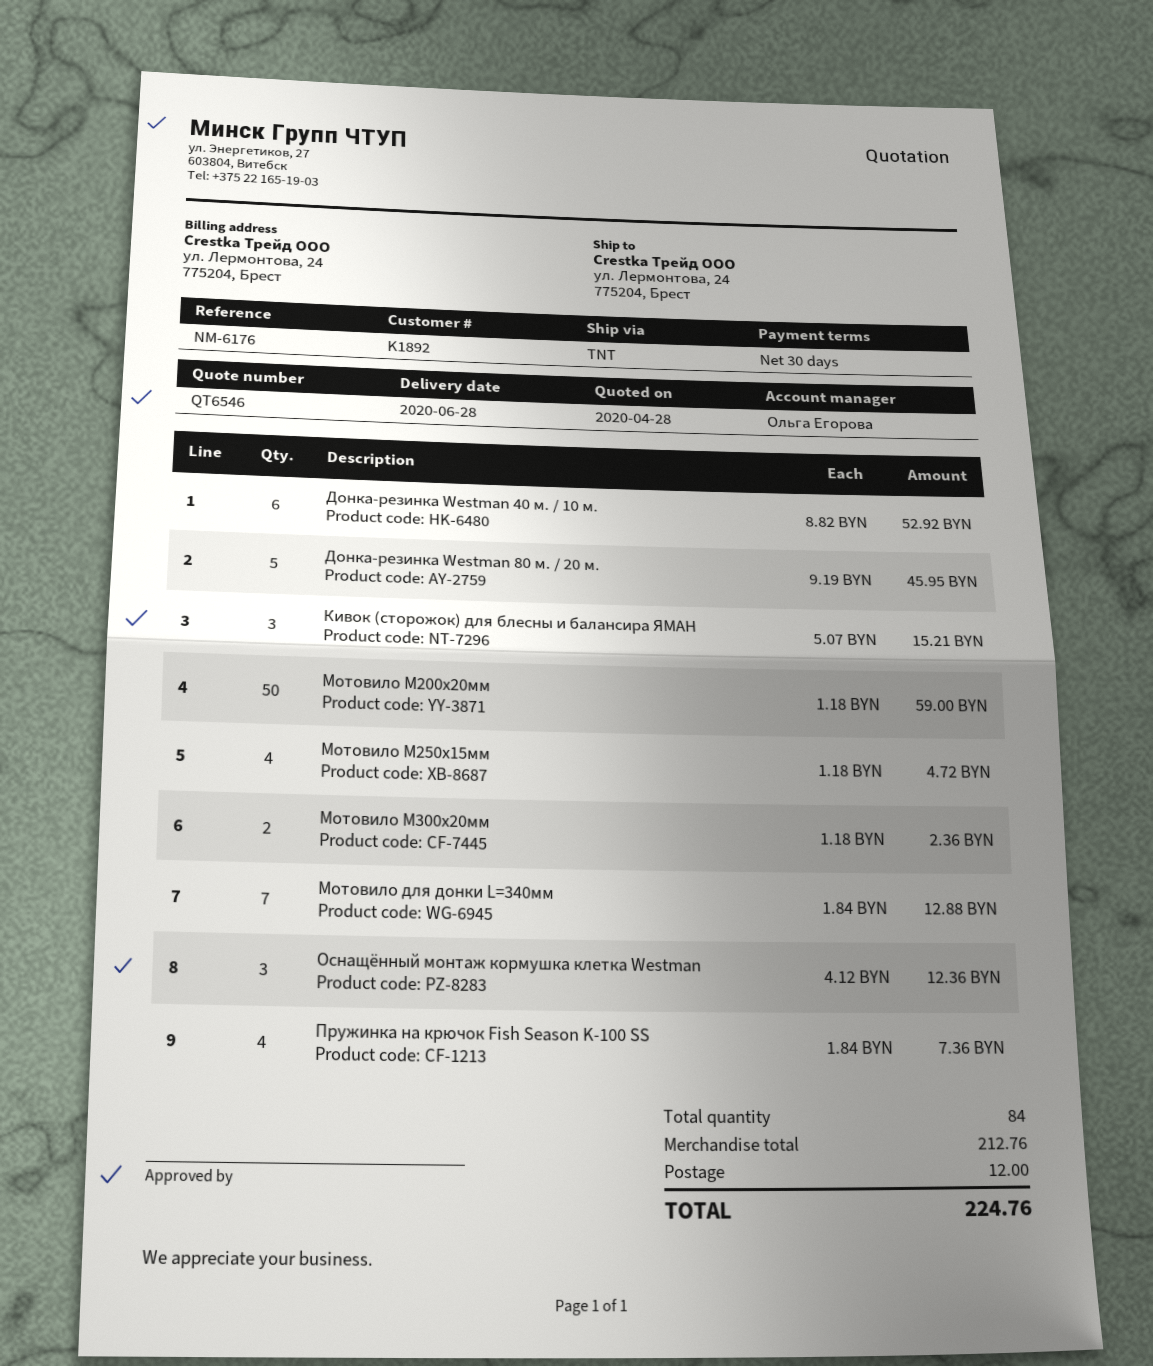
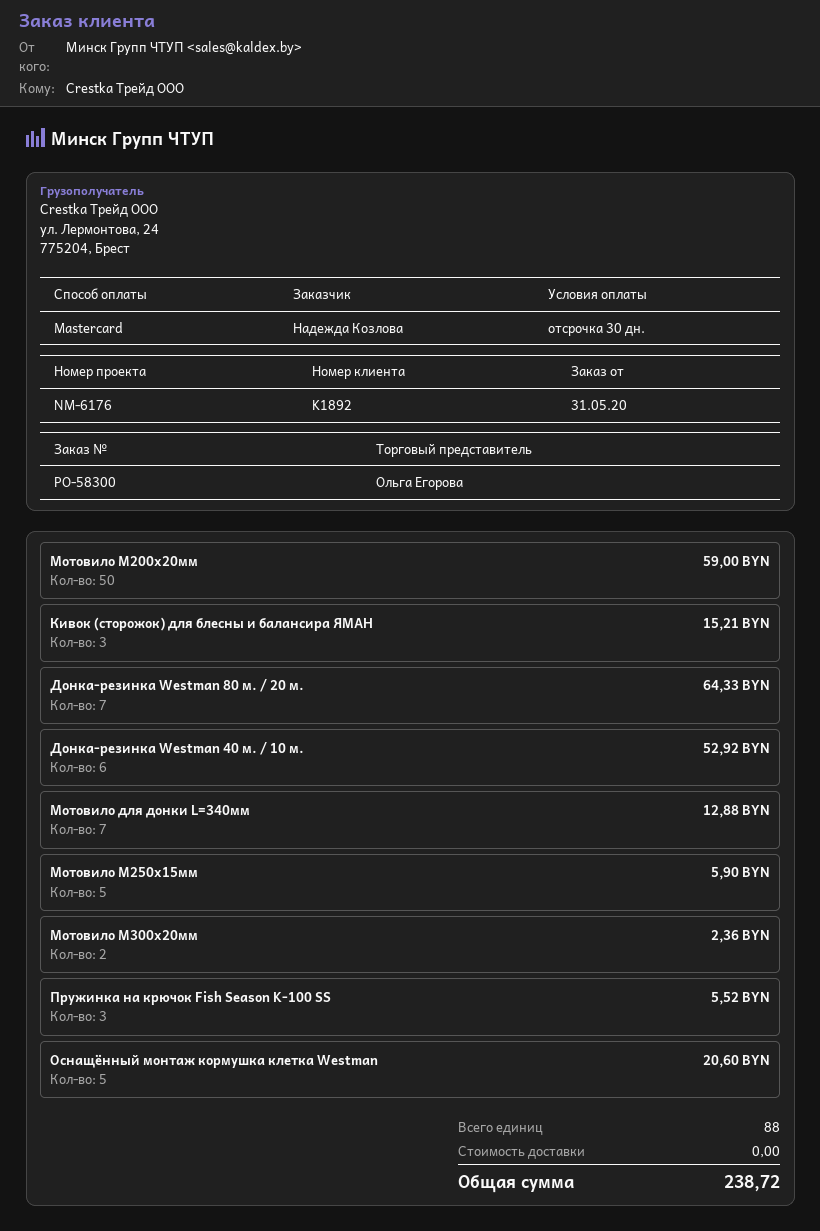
Донка-резинка Westman 80 м. / 20 м.: 5 for 45.95 -> 7 for 64.33
Мотовило M250х15мм: 4 for 4.72 -> 5 for 5.90
Оснащённый монтаж кормушка клетка Westman: 3 for 12.36 -> 5 for 20.60
Пружинка на крючок Fish Season K-100 SS: 4 for 7.36 -> 3 for 5.52
total quantity: 84 -> 88
shipping: 12.00 -> 0.00
total: 224.76 -> 238.72

